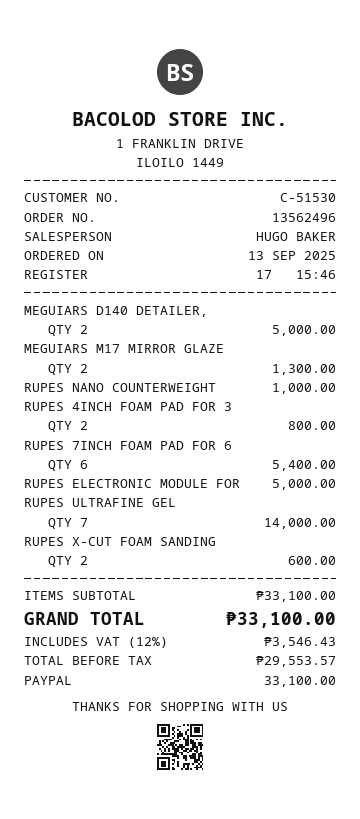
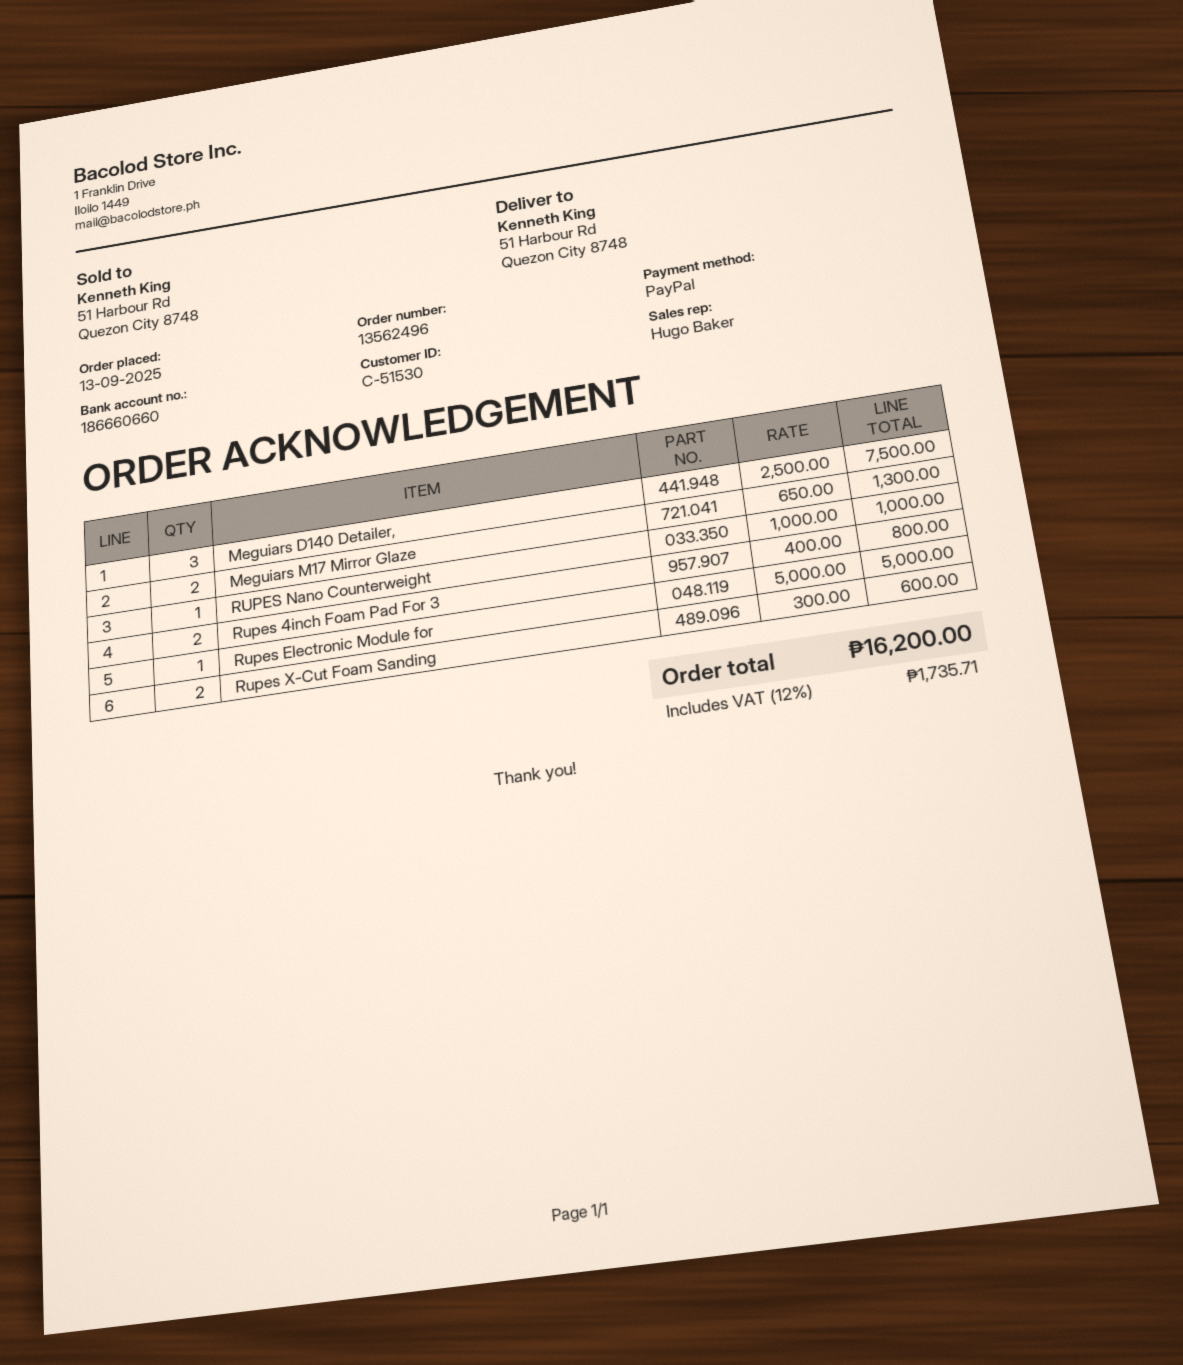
MEGUIARS D140 DETAILER,: 2 for 5000.00 -> 3 for 7500.00
RUPES 7INCH FOAM PAD FOR 6: 6 for 5400.00 -> none
RUPES ULTRAFINE GEL: 7 for 14000.00 -> none
tax: 12% = 3546.43 -> 12% = 1735.71
total: 33100.00 -> 16200.00

